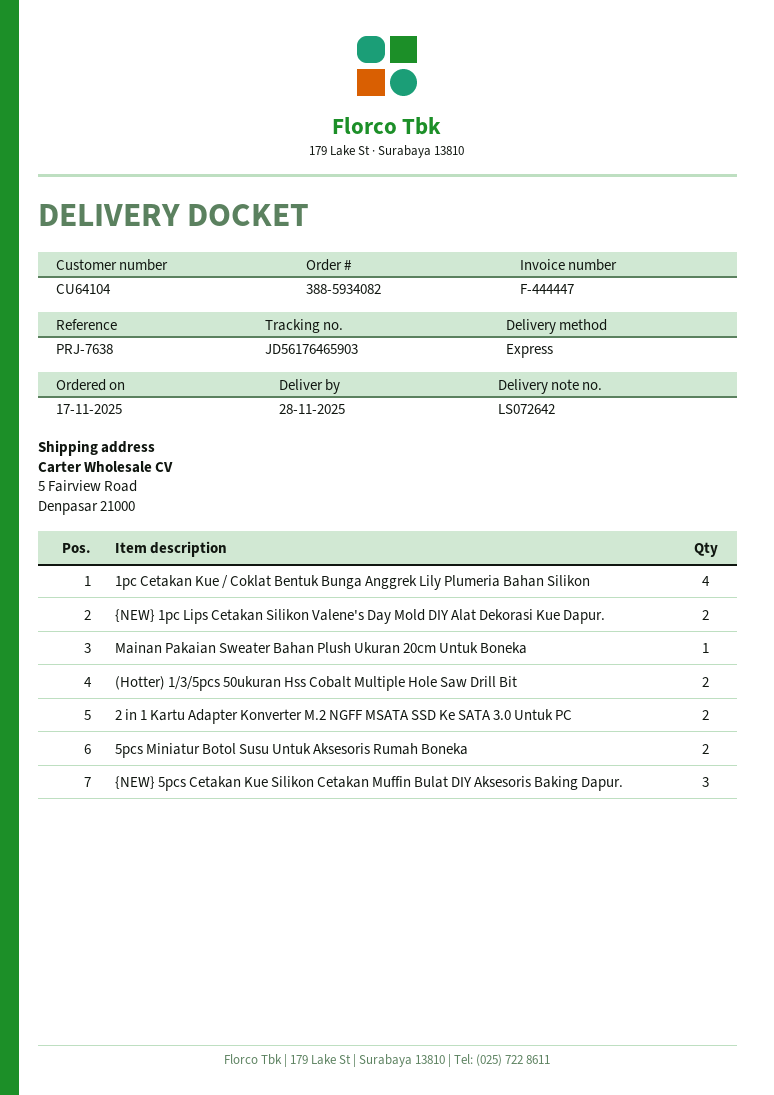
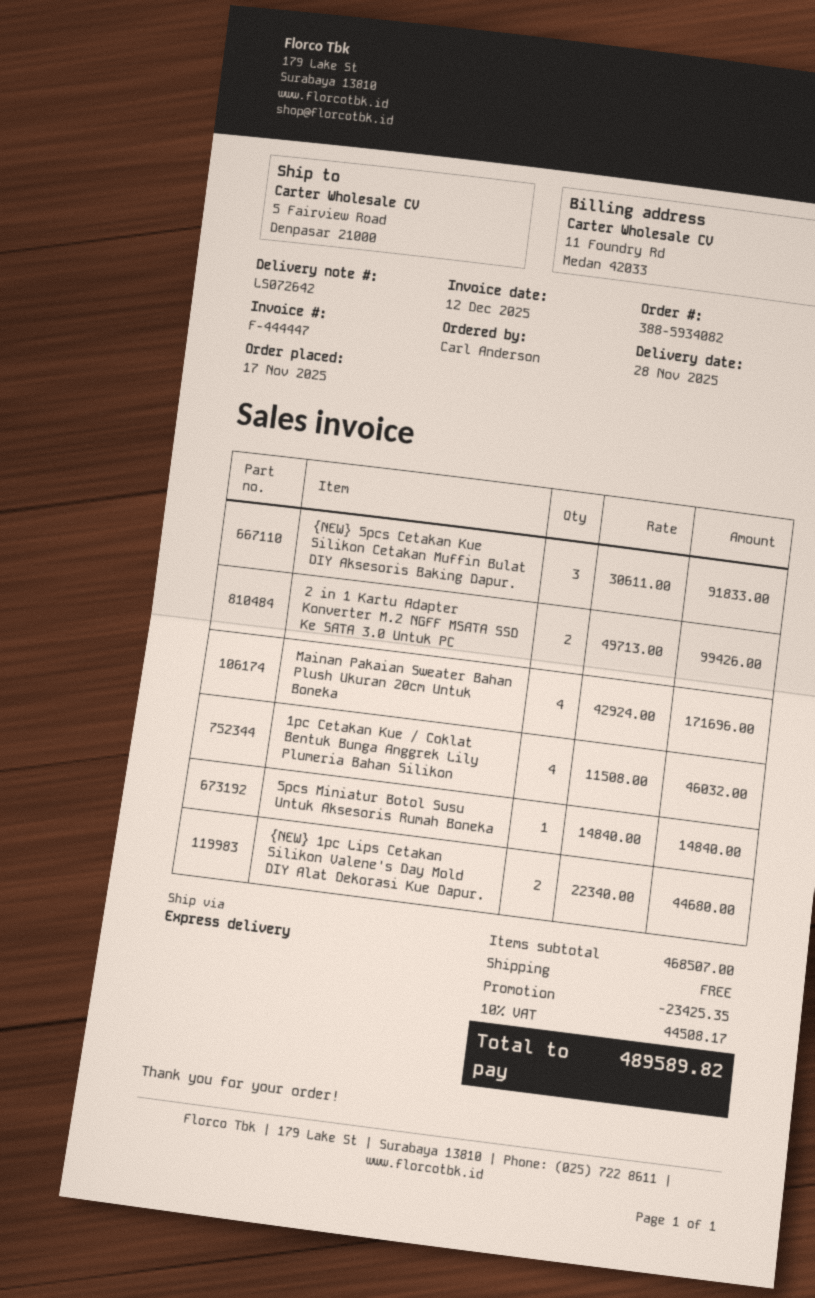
Mainan Pakaian Sweater Bahan Plush Ukuran 20cm Untuk Boneka: 1 -> 4
(Hotter) 1/3/5pcs 50ukuran Hss Cobalt Multiple Hole Saw Drill Bit: 2 -> none
5pcs Miniatur Botol Susu Untuk Aksesoris Rumah Boneka: 2 -> 1

